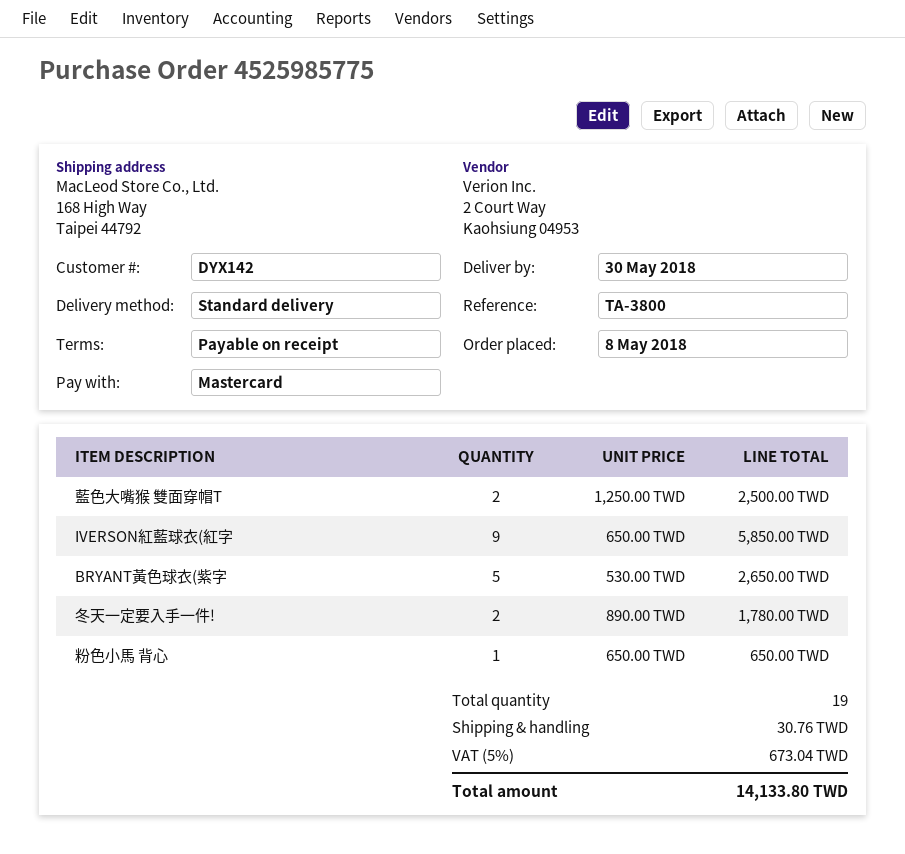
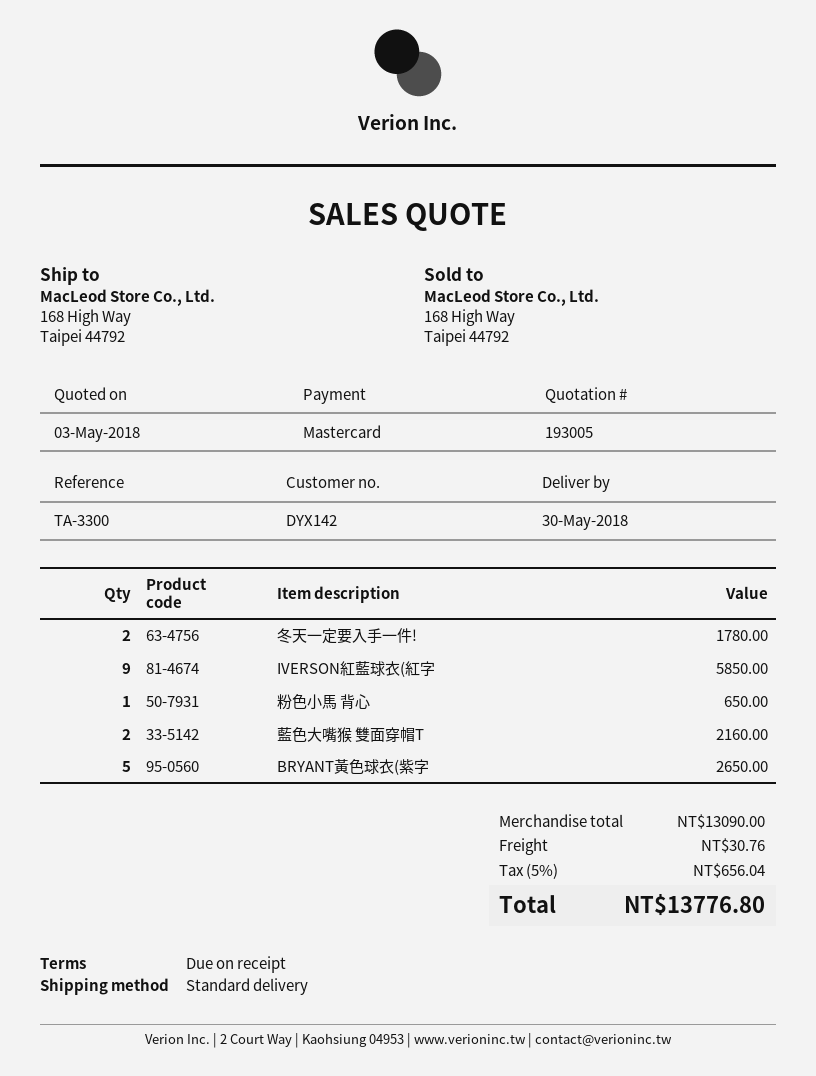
reference: TA-3800 -> TA-3300
藍色大嘴猴 雙面穿帽T: 2 for 2500.00 -> 2 for 2160.00
tax: 5% = 673.04 -> 5% = 656.04
total: 14133.80 -> 13776.80

